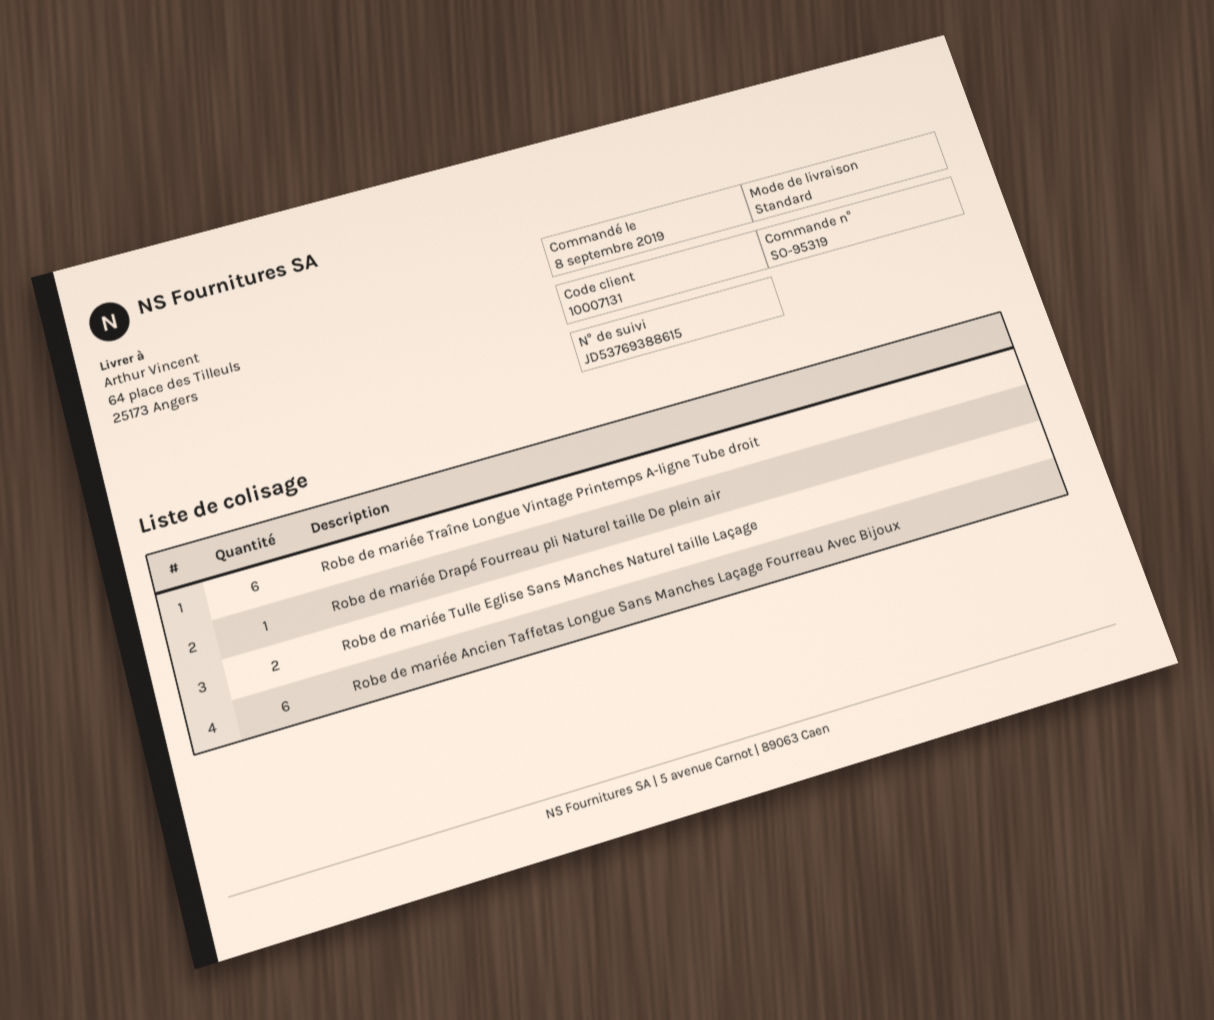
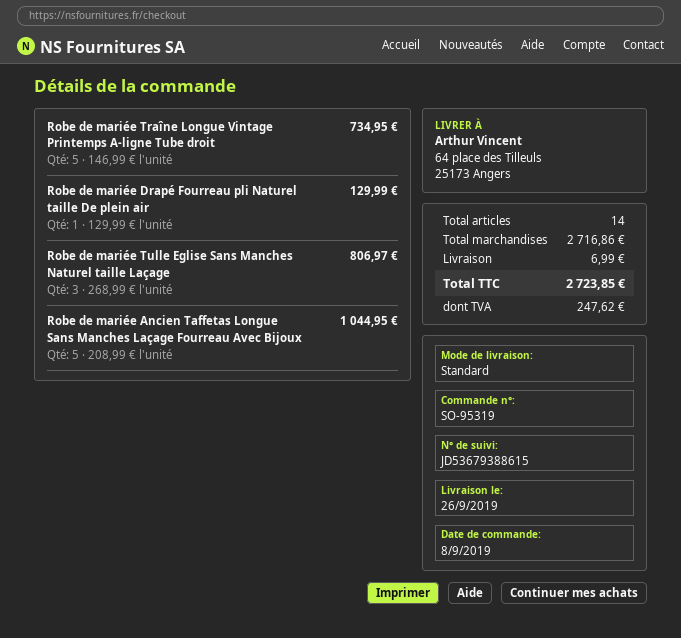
tracking number: JD53769388615 -> JD53679388615
Robe de mariée Traîne Longue Vintage Printemps A-ligne Tube droit: 6 -> 5
Robe de mariée Tulle Eglise Sans Manches Naturel taille Laçage: 2 -> 3
Robe de mariée Ancien Taffetas Longue Sans Manches Laçage Fourreau Avec Bijoux: 6 -> 5

